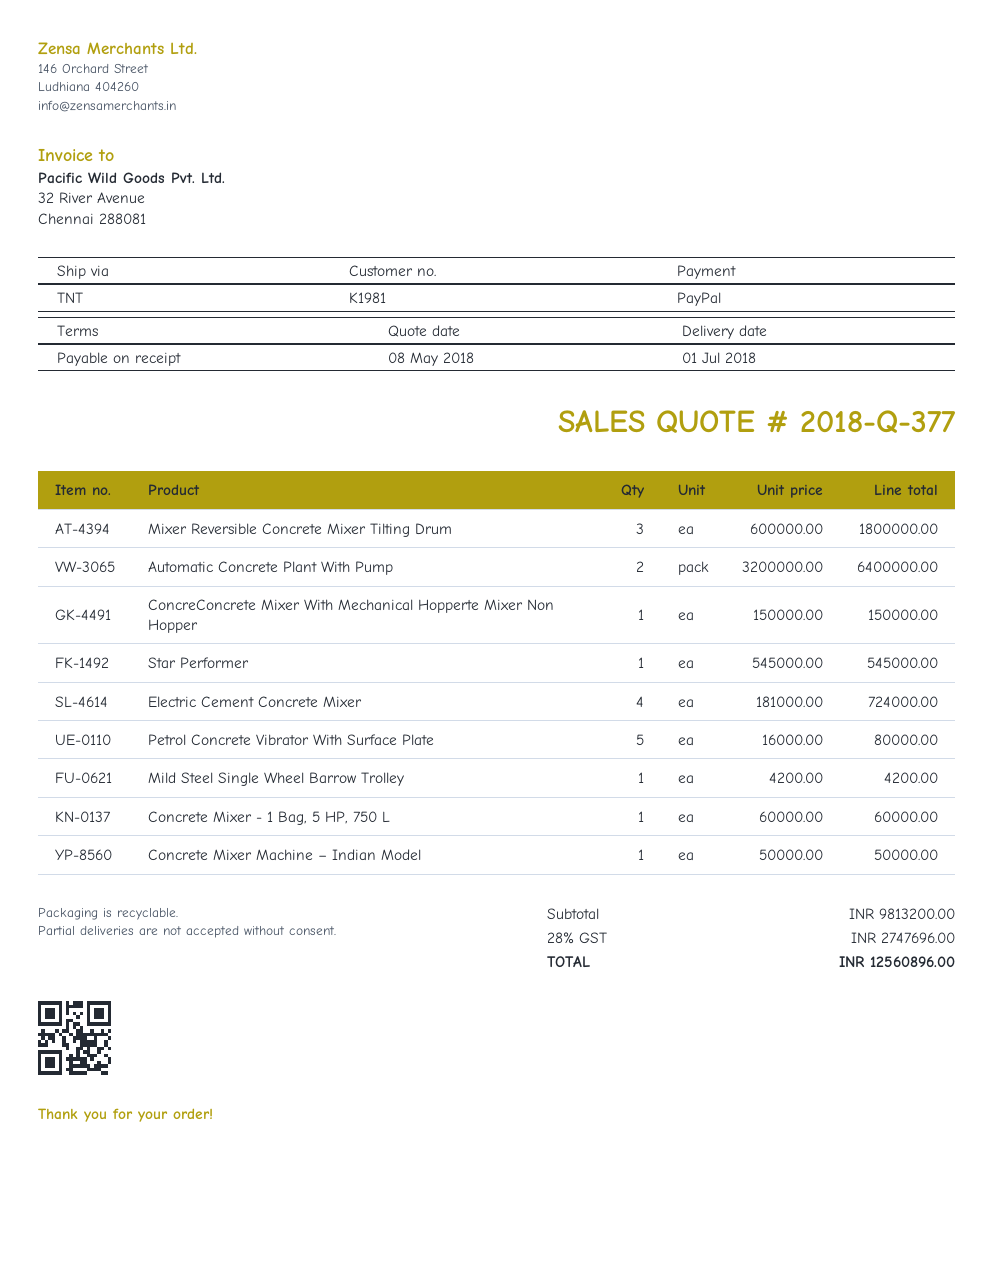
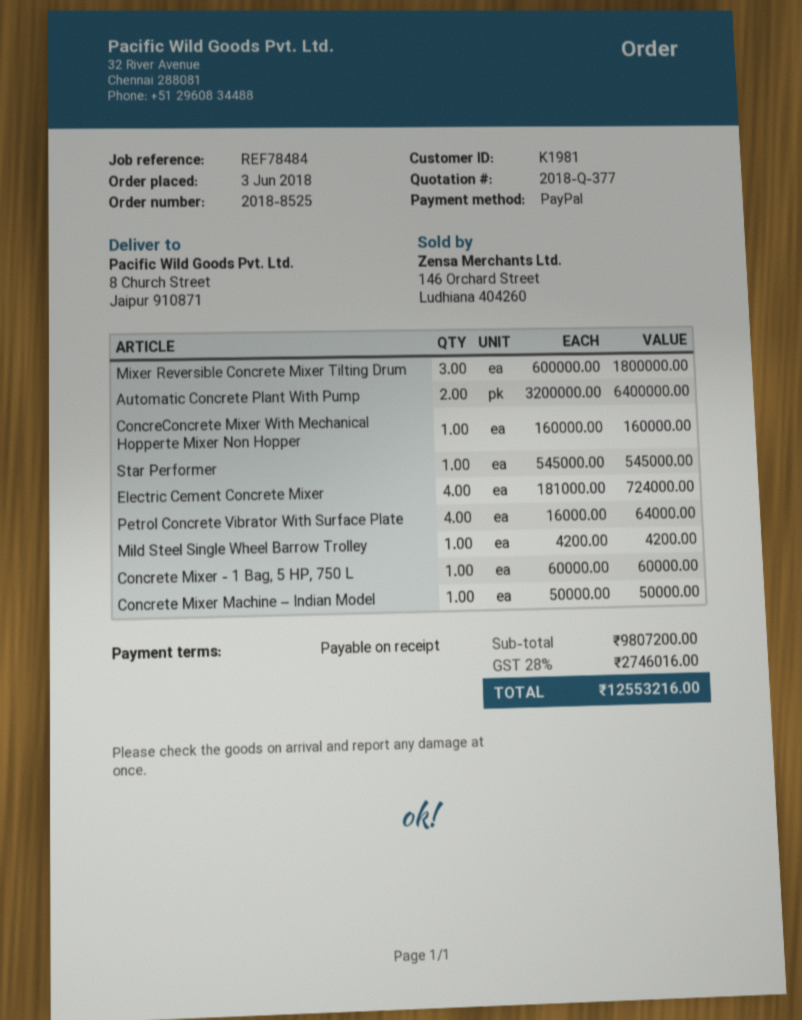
ConcreConcrete Mixer With Mechanical Hopperte Mixer Non Hopper: 1 x 150000.00 = 150000.00 -> 1 x 160000.00 = 160000.00
Petrol Concrete Vibrator With Surface Plate: 5 x 16000.00 = 80000.00 -> 4 x 16000.00 = 64000.00
subtotal: 9813200.00 -> 9807200.00
tax: 28% = 2747696.00 -> 28% = 2746016.00
total: 12560896.00 -> 12553216.00

